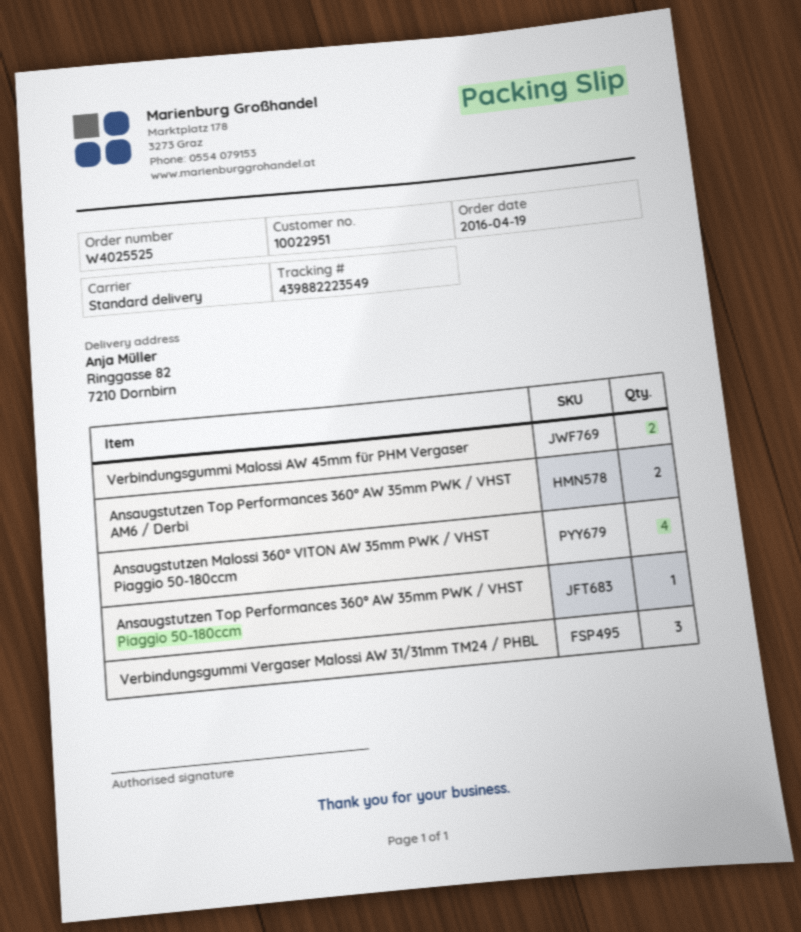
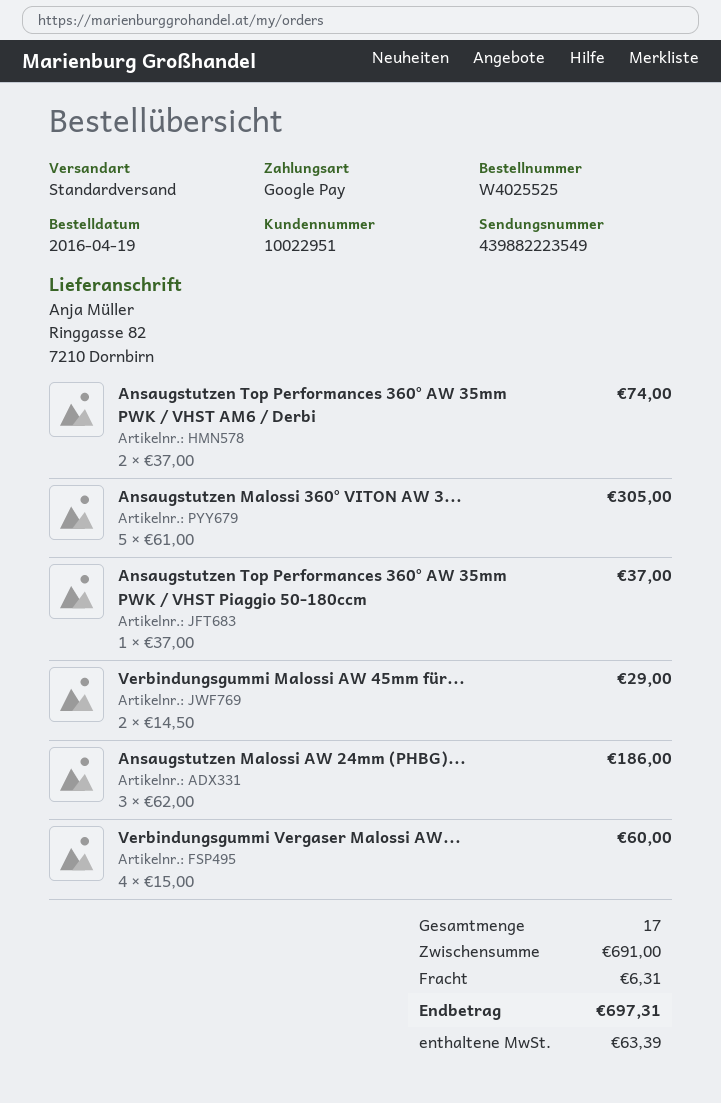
Ansaugstutzen Malossi 360° VITON AW 35mm PWK / VHST Piaggio 50-180ccm: 4 -> 5
Verbindungsgummi Vergaser Malossi AW 31/31mm TM24 / PHBL: 3 -> 4
Ansaugstutzen Malossi AW 24mm (PHBG)...: none -> 3

